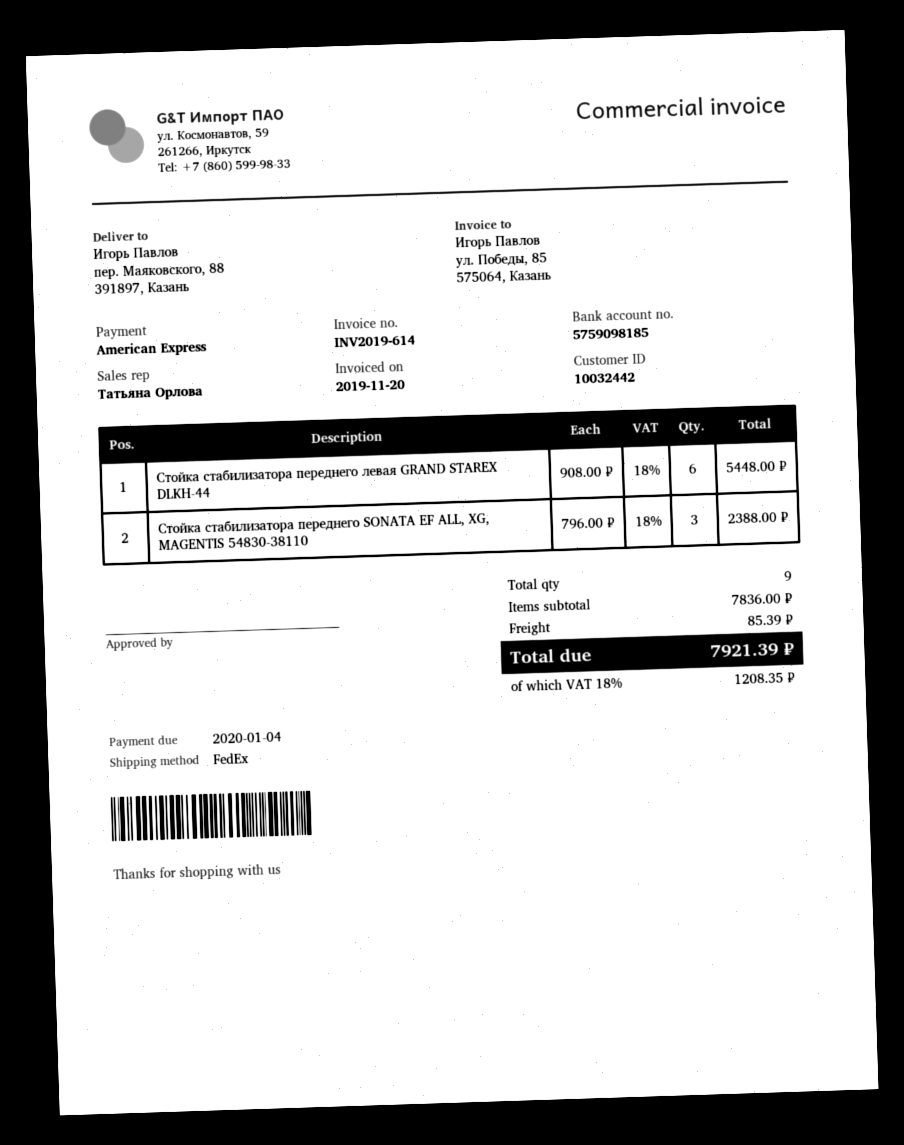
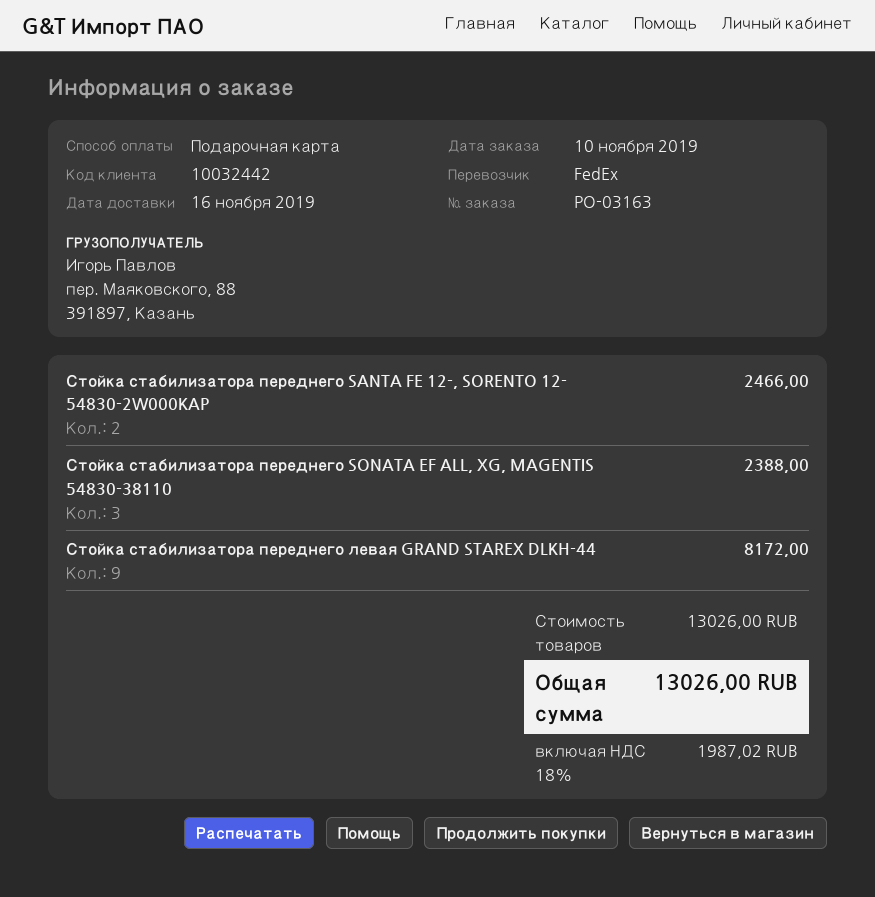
payment method: American Express -> gift card
Стойка стабилизатора переднего левая GRAND STAREX DLKH-44: 6 for 5448.00 -> 9 for 8172.00
Стойка стабилизатора переднего SANTA FE 12-, SORENTO 12- 54830-2W000KAP: none -> 2 for 2466.00
subtotal: 7836.00 -> 13026.00
shipping: 85.39 -> none
tax: 18% = 1208.35 -> 18% = 1987.02
total: 7921.39 -> 13026.00

